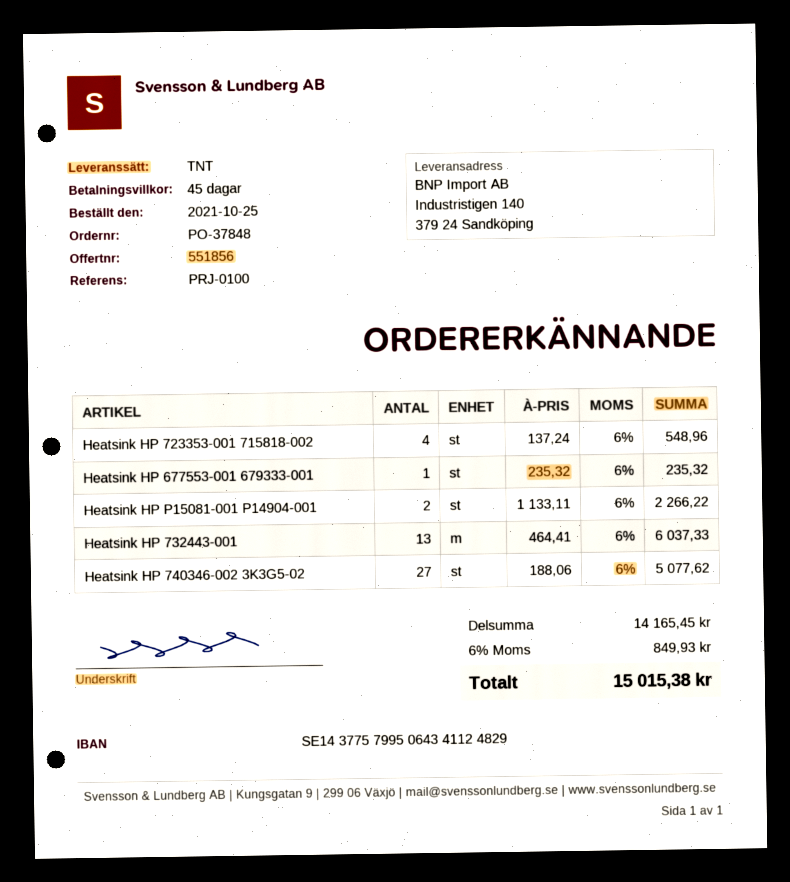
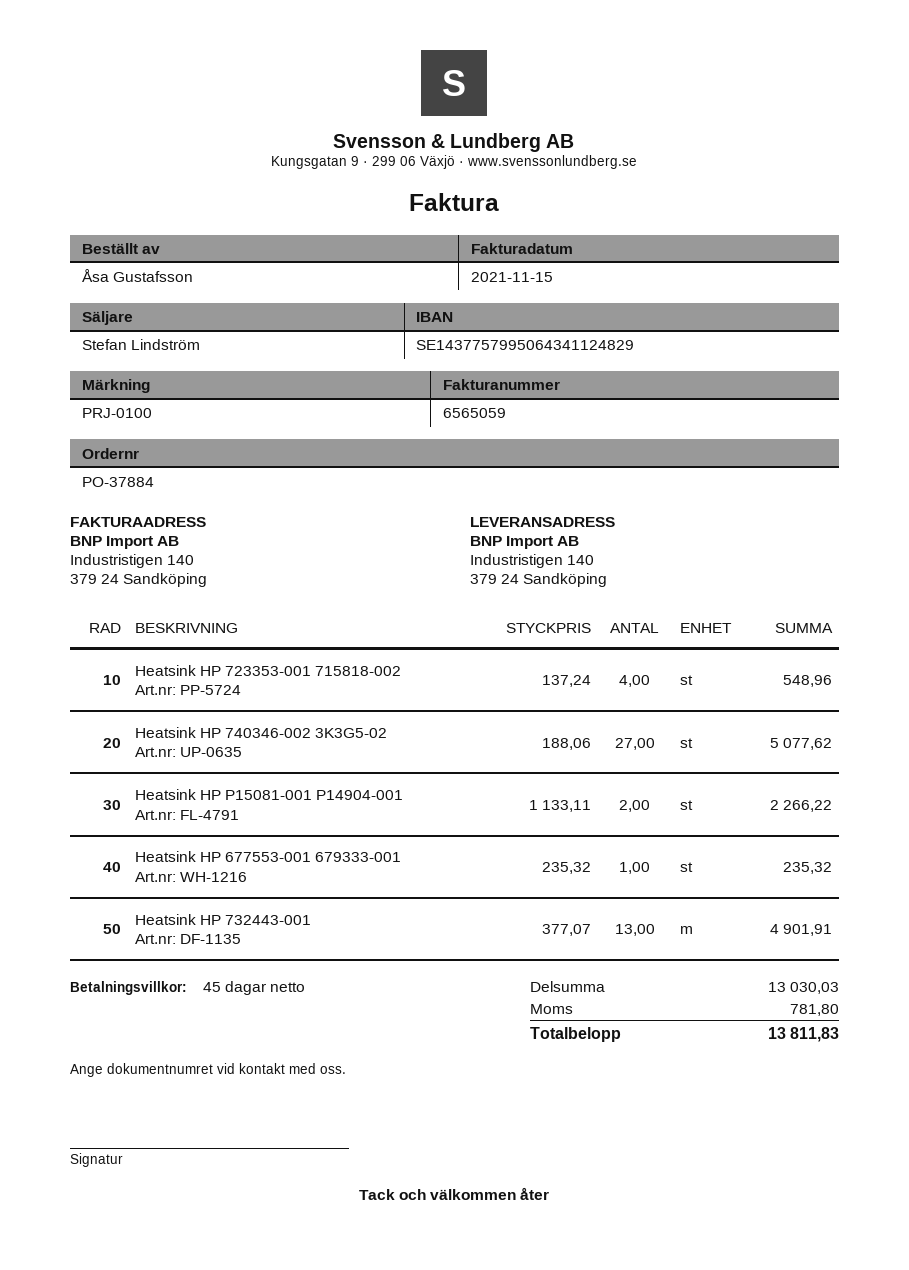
order number: PO-37848 -> PO-37884
Heatsink HP 732443-001: 13 x 464.41 = 6037.33 -> 13 x 377.07 = 4901.91
subtotal: 14165.45 -> 13030.03
tax: 849.93 -> 781.80
total: 15015.38 -> 13811.83

